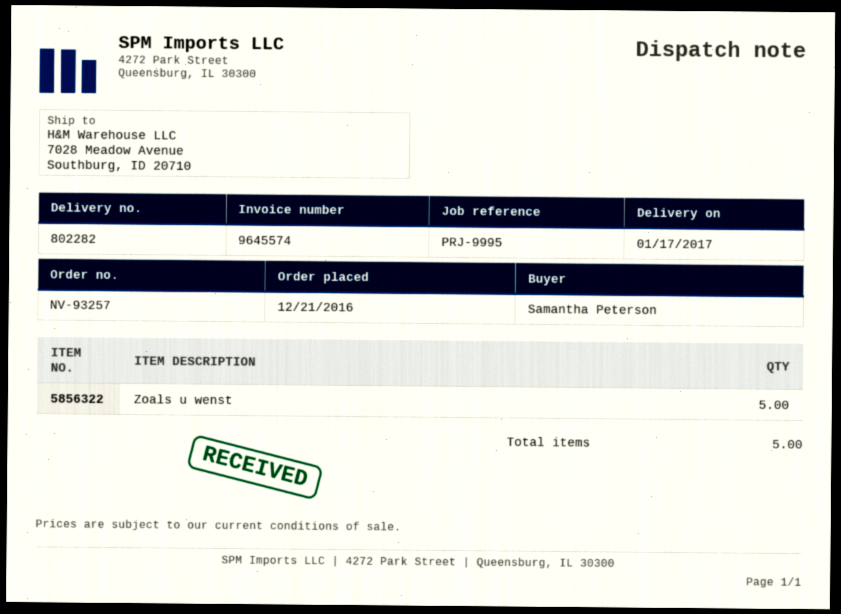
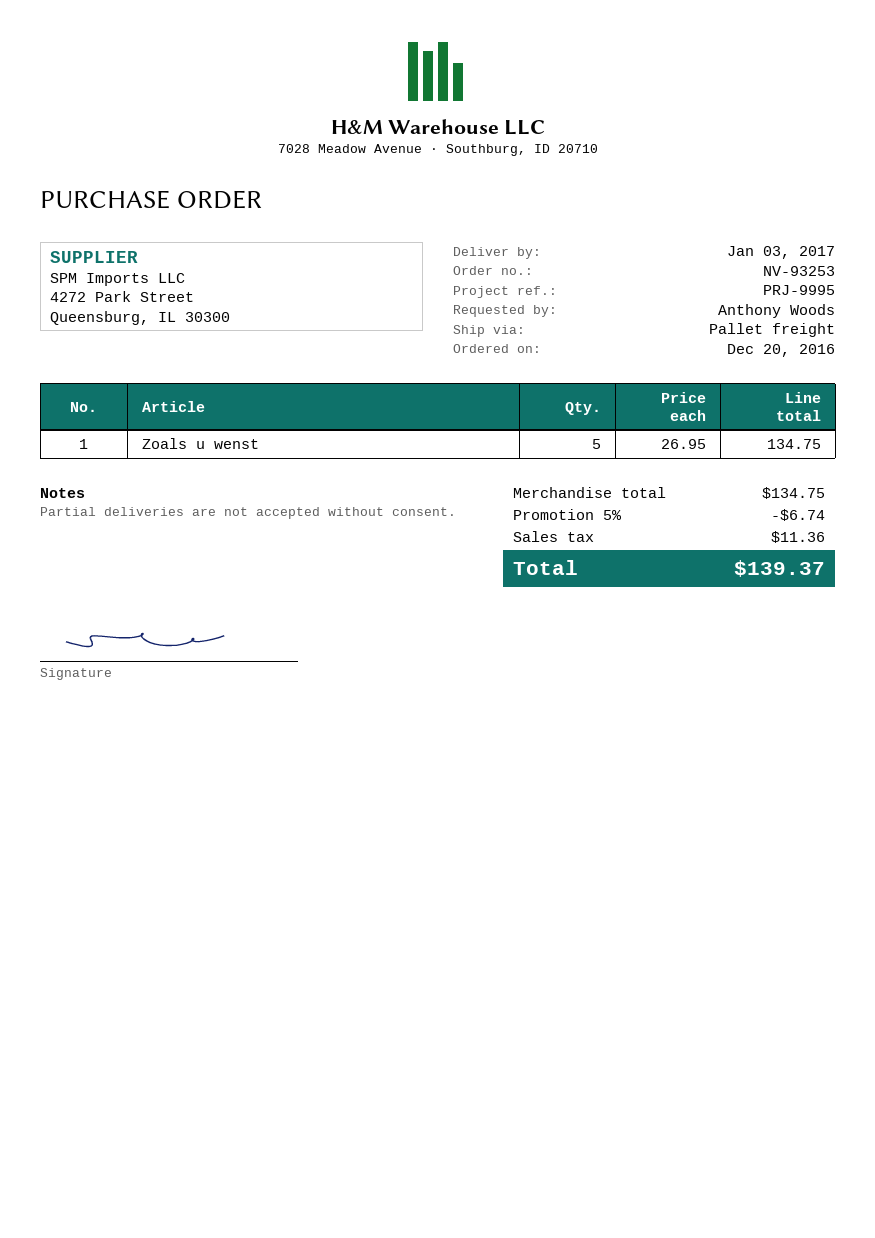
order number: NV-93257 -> NV-93253
order date: 2016-12-21 -> 2016-12-20
delivery date: 2017-01-17 -> 2017-01-03
ordered by: Samantha Peterson -> Anthony Woods

